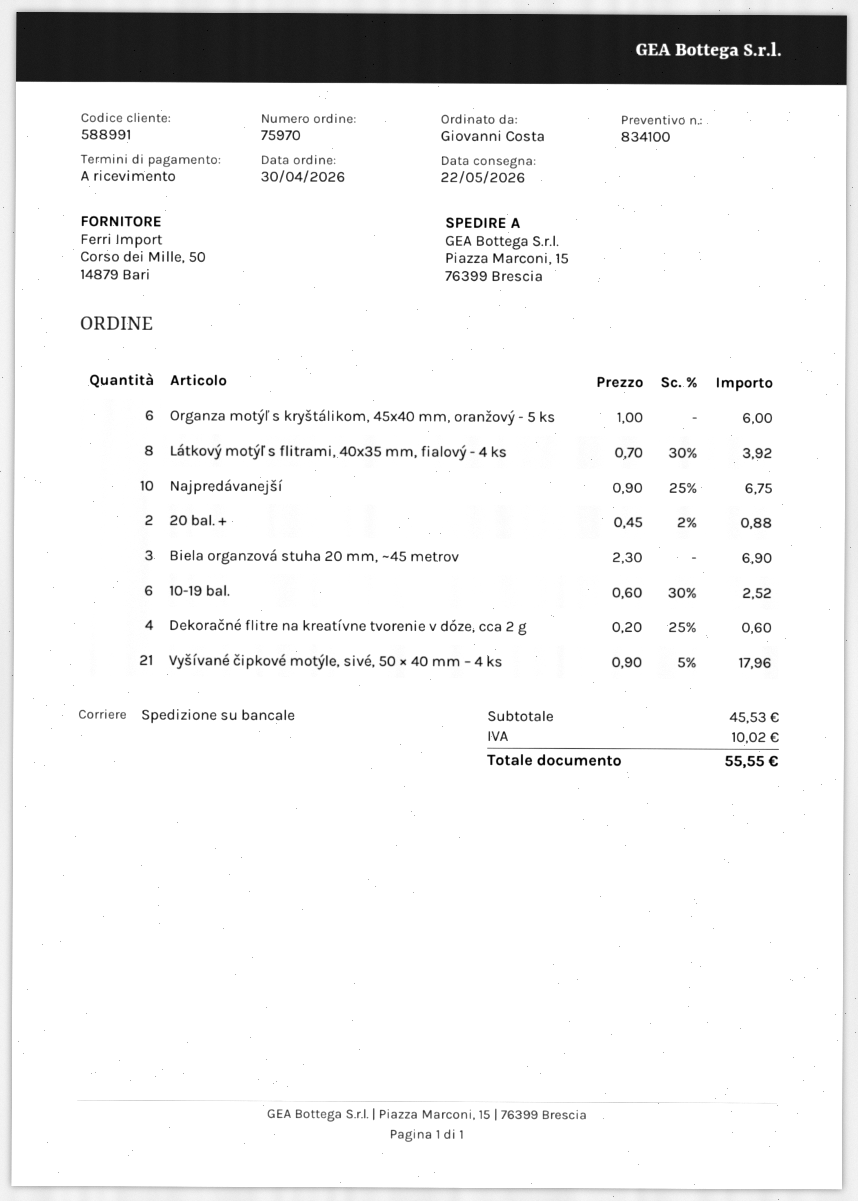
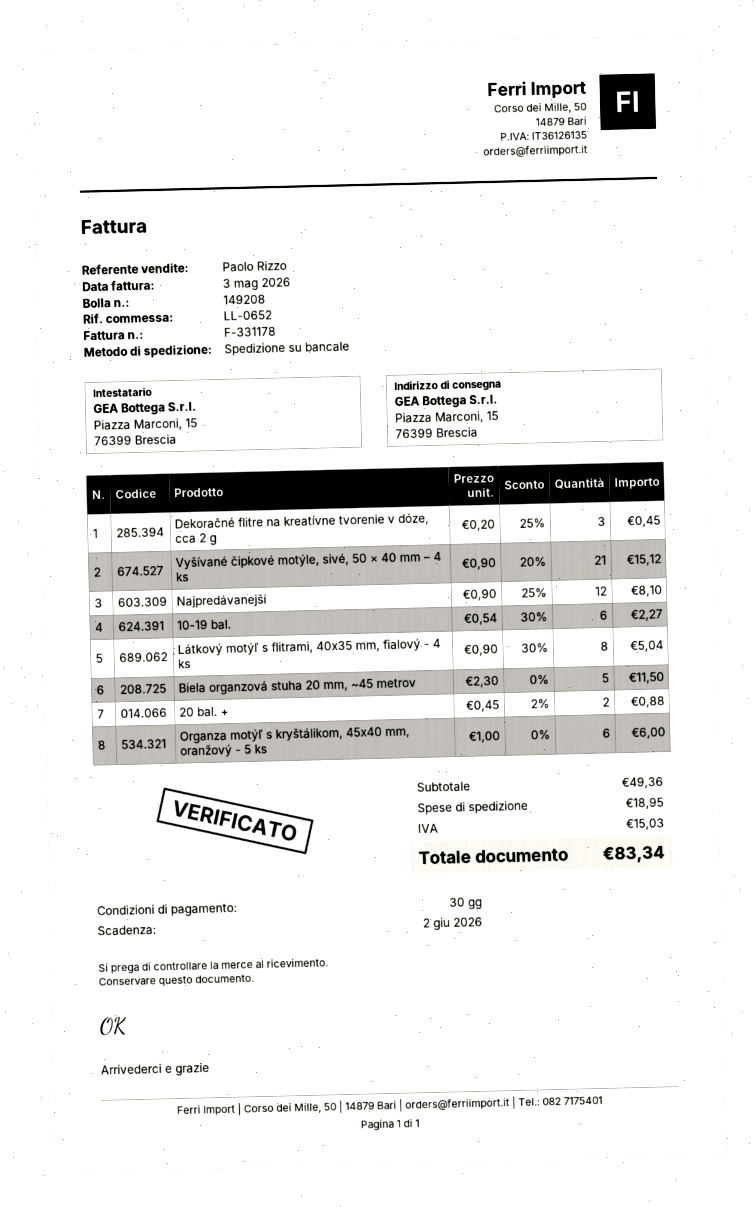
payment terms: on receipt -> 30 days
Látkový motýľ s flitrami, 40x35 mm, fialový - 4 ks: 8 x 0.70 - 30% = 3.92 -> 8 x 0.90 - 30% = 5.04
Najpredávanejší: 10 x 0.90 - 25% = 6.75 -> 12 x 0.90 - 25% = 8.10
Biela organzová stuha 20 mm, ~45 metrov: 3 x 2.30 = 6.90 -> 5 x 2.30 = 11.50
10-19 bal.: 6 x 0.60 - 30% = 2.52 -> 6 x 0.54 - 30% = 2.27
Dekoračné flitre na kreatívne tvorenie v dóze, cca 2 g: 4 x 0.20 - 25% = 0.60 -> 3 x 0.20 - 25% = 0.45
Vyšívané čipkové motýle, sivé, 50 × 40 mm – 4 ks: 21 x 0.90 - 5% = 17.96 -> 21 x 0.90 - 20% = 15.12
subtotal: 45.53 -> 49.36
shipping: none -> 18.95
tax: 10.02 -> 15.03
total: 55.55 -> 83.34

